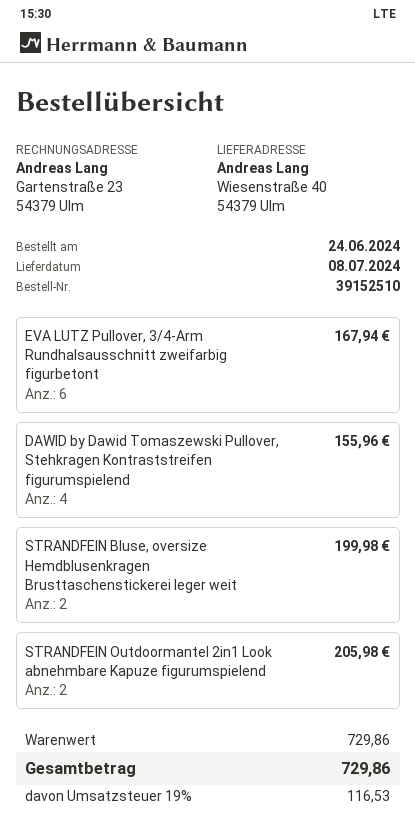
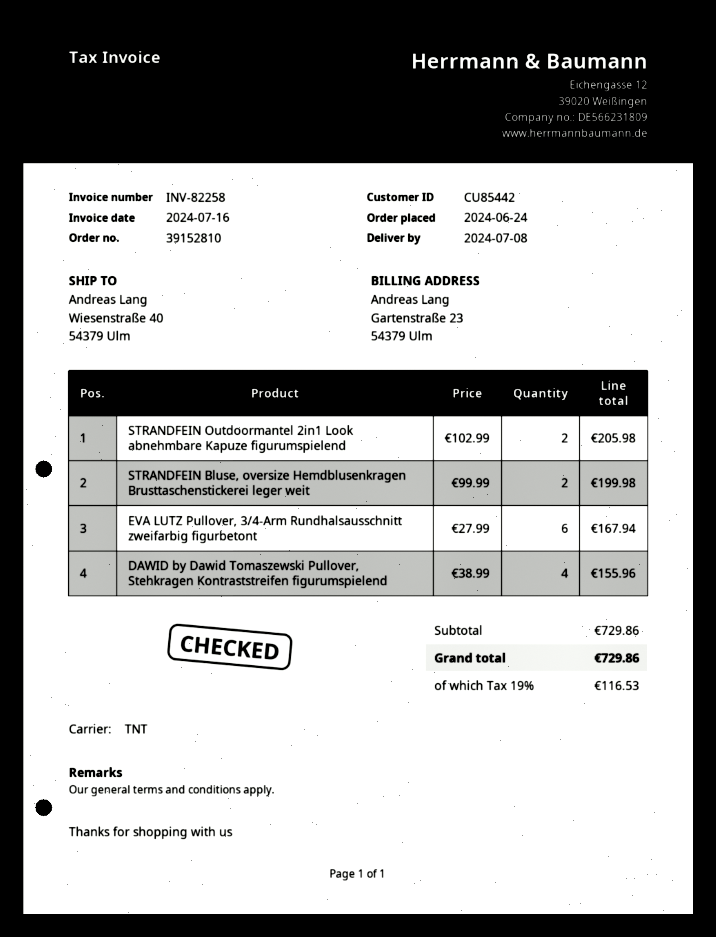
order number: 39152510 -> 39152810

